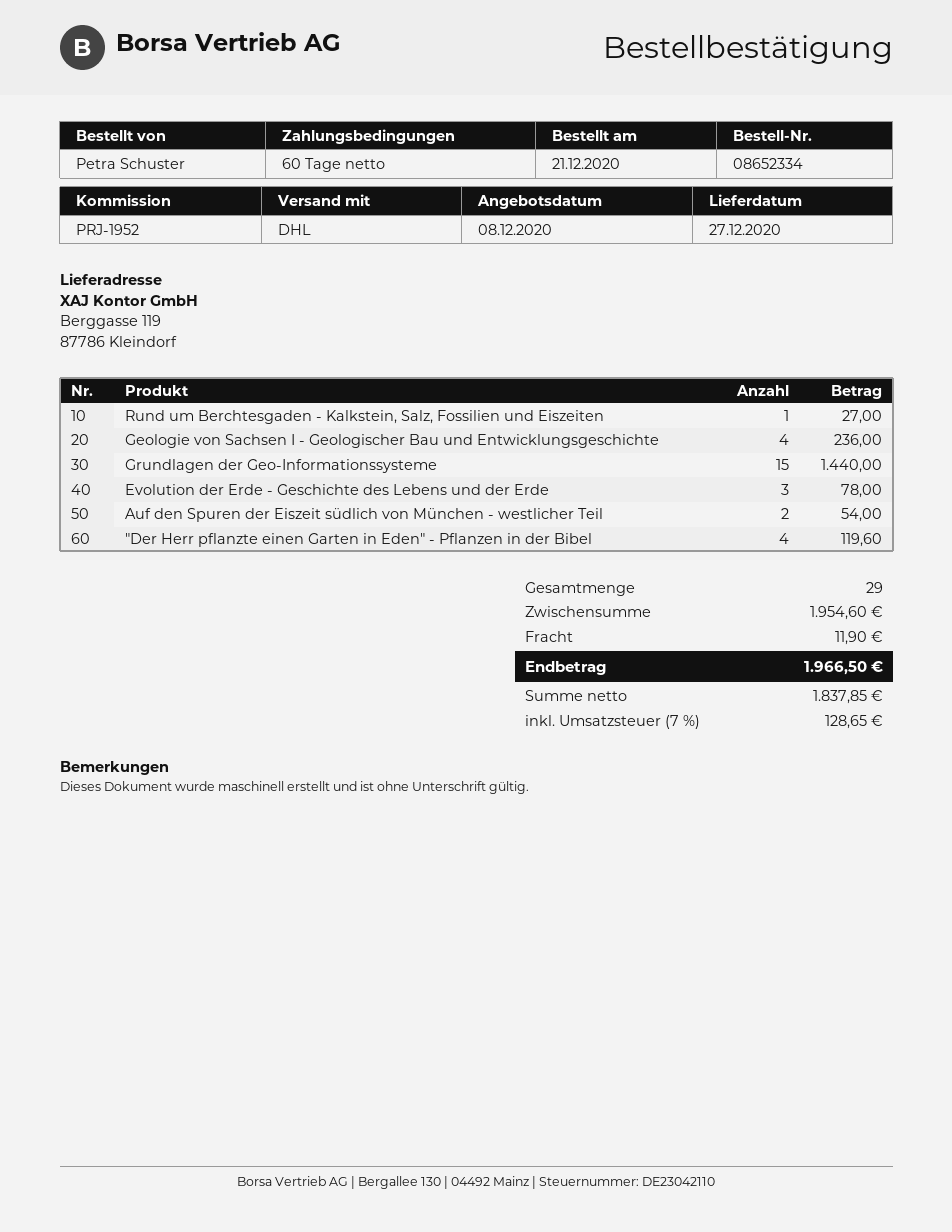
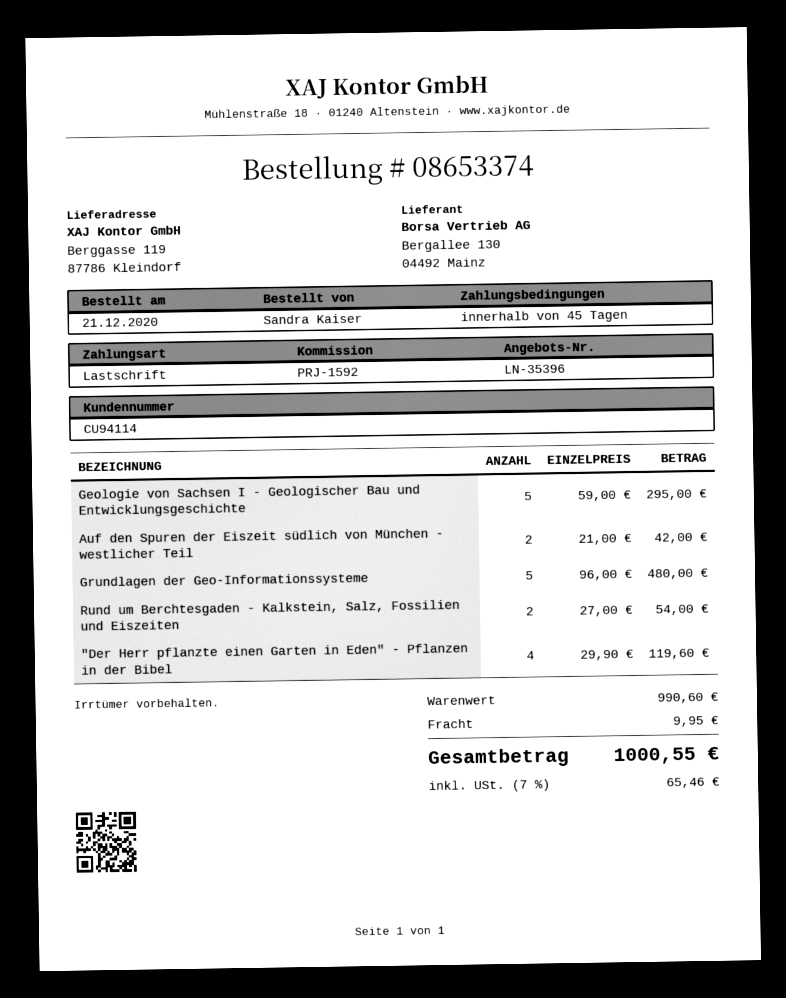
order number: 08652334 -> 08653374
payment terms: 60 days -> 45 days
reference: PRJ-1952 -> PRJ-1592
ordered by: Petra Schuster -> Sandra Kaiser
Rund um Berchtesgaden - Kalkstein, Salz, Fossilien und Eiszeiten: 1 for 27.00 -> 2 for 54.00
Geologie von Sachsen I - Geologischer Bau und Entwicklungsgeschichte: 4 for 236.00 -> 5 for 295.00
Grundlagen der Geo-Informationssysteme: 15 for 1440.00 -> 5 for 480.00
Evolution der Erde - Geschichte des Lebens und der Erde: 3 for 78.00 -> none
Auf den Spuren der Eiszeit südlich von München - westlicher Teil: 2 for 54.00 -> 2 for 42.00
subtotal: 1954.60 -> 990.60
shipping: 11.90 -> 9.95
tax: 7% = 128.65 -> 7% = 65.46
total: 1966.50 -> 1000.55

